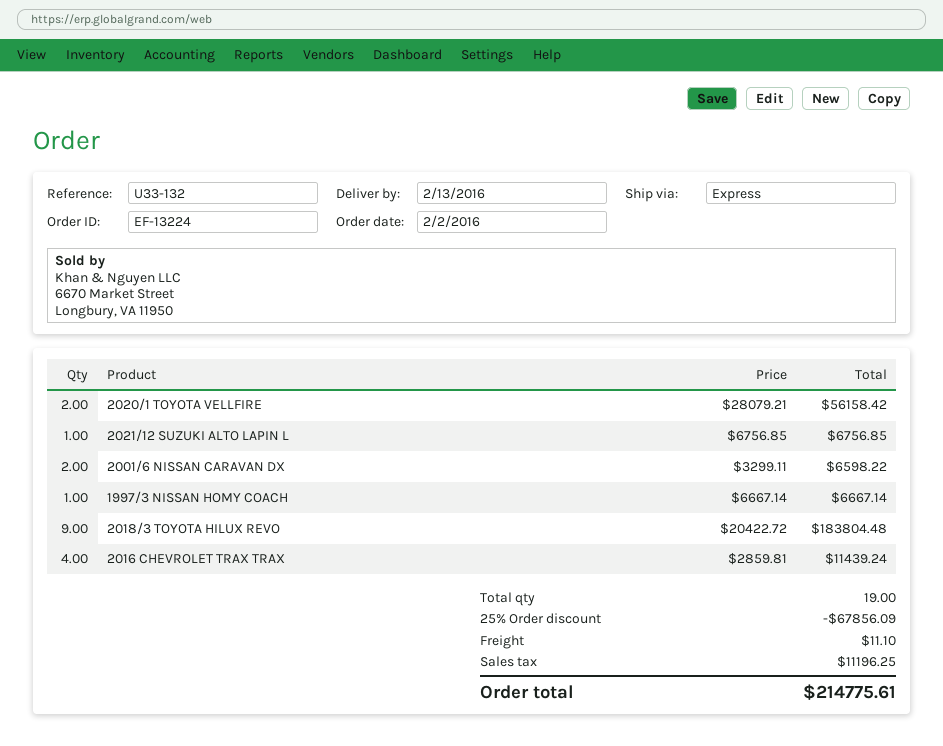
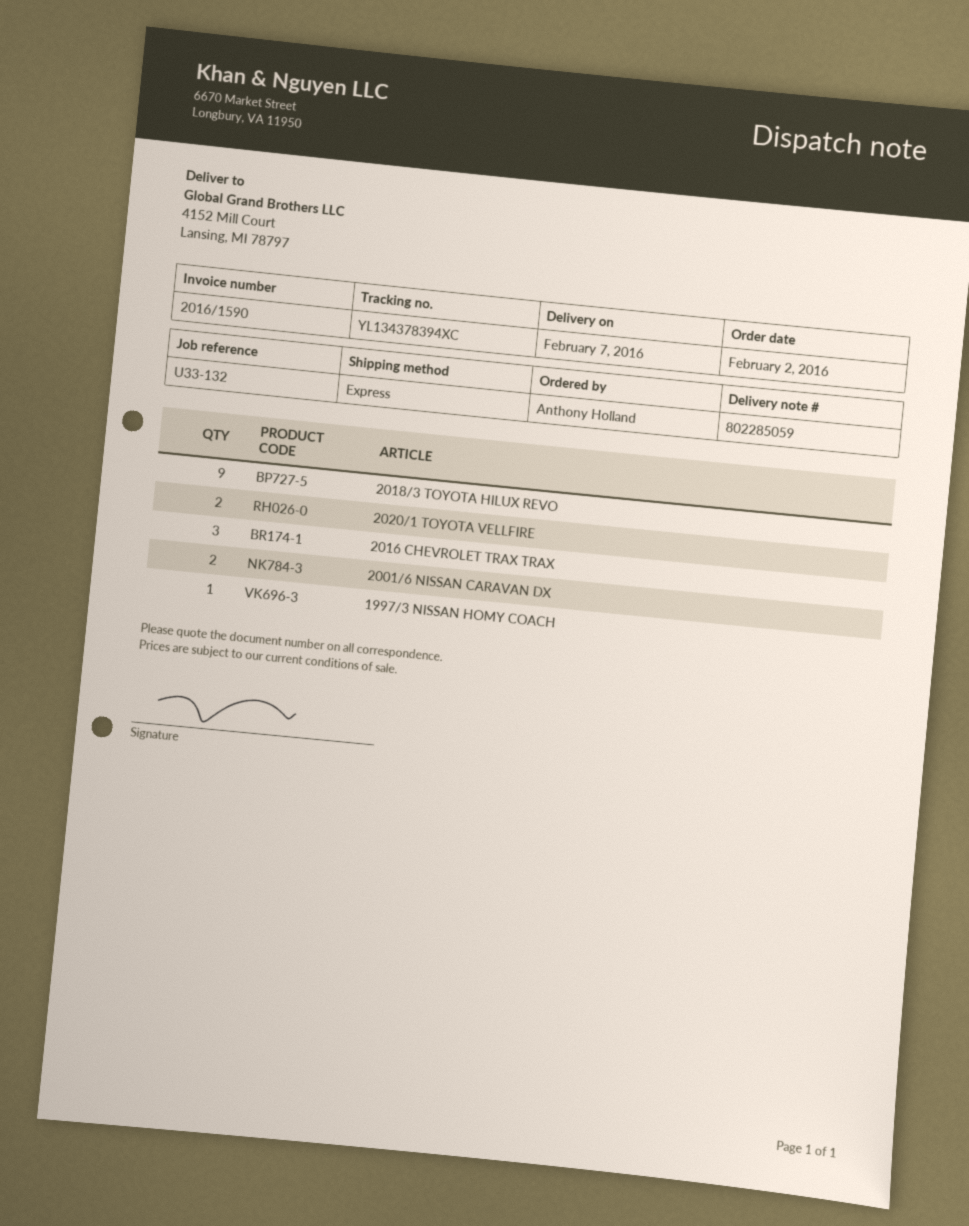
delivery date: 2016-02-13 -> 2016-02-07
2021/12 SUZUKI ALTO LAPIN L: 1 -> none
2016 CHEVROLET TRAX TRAX: 4 -> 3

